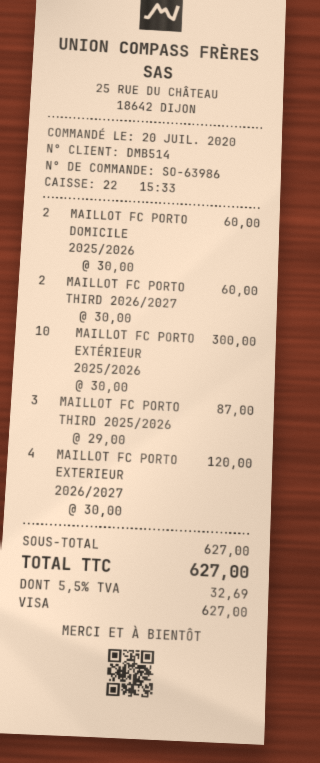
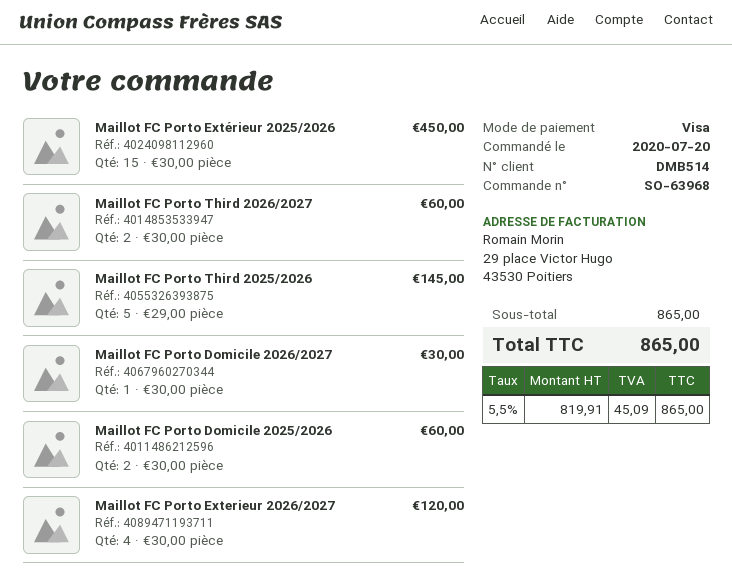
order number: SO-63986 -> SO-63968
MAILLOT FC PORTO EXTÉRIEUR 2025/2026: 10 x 30.00 = 300.00 -> 15 x 30.00 = 450.00
MAILLOT FC PORTO THIRD 2025/2026: 3 x 29.00 = 87.00 -> 5 x 29.00 = 145.00
Maillot FC Porto Domicile 2026/2027: none -> 1 x 30.00 = 30.00
subtotal: 627.00 -> 865.00
tax: 5.5% = 32.69 -> 5.5% = 45.09
total: 627.00 -> 865.00

